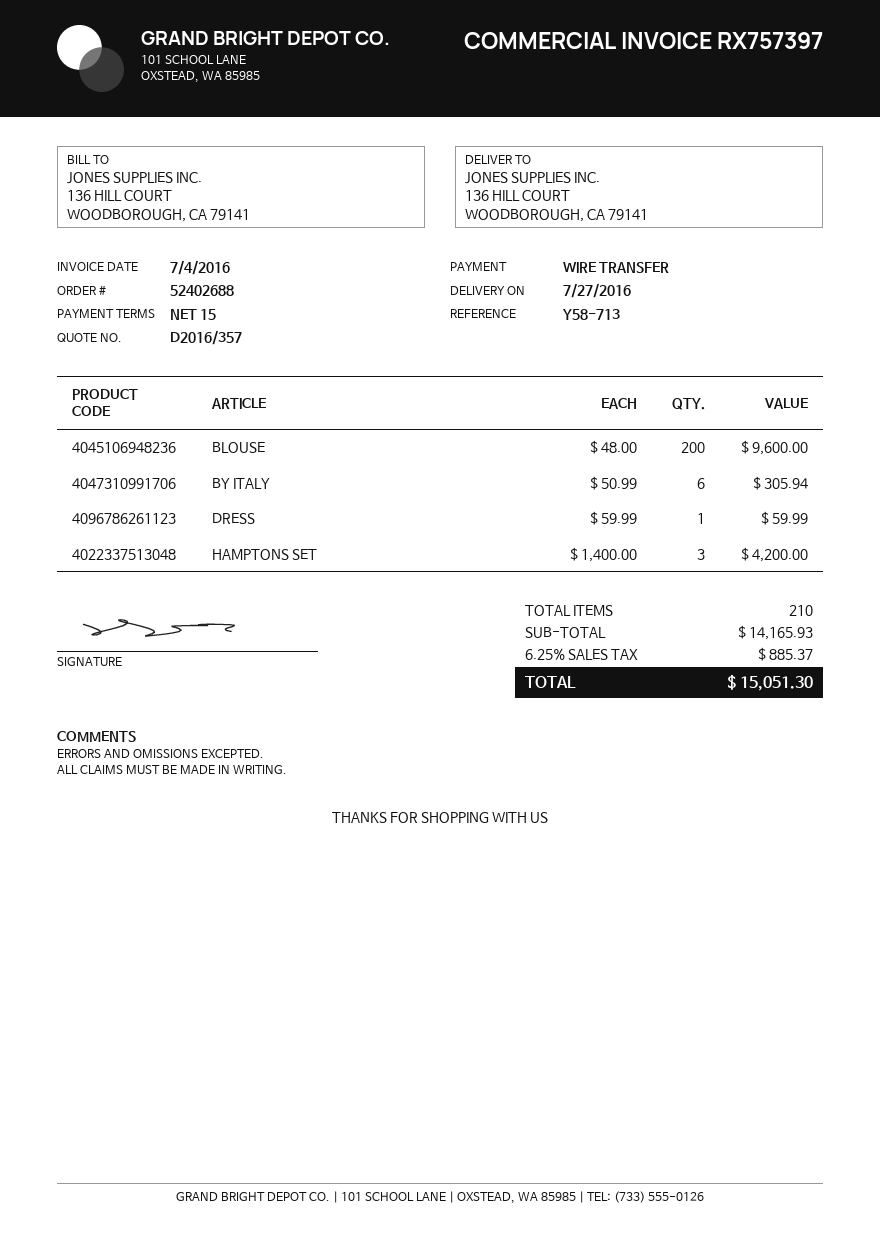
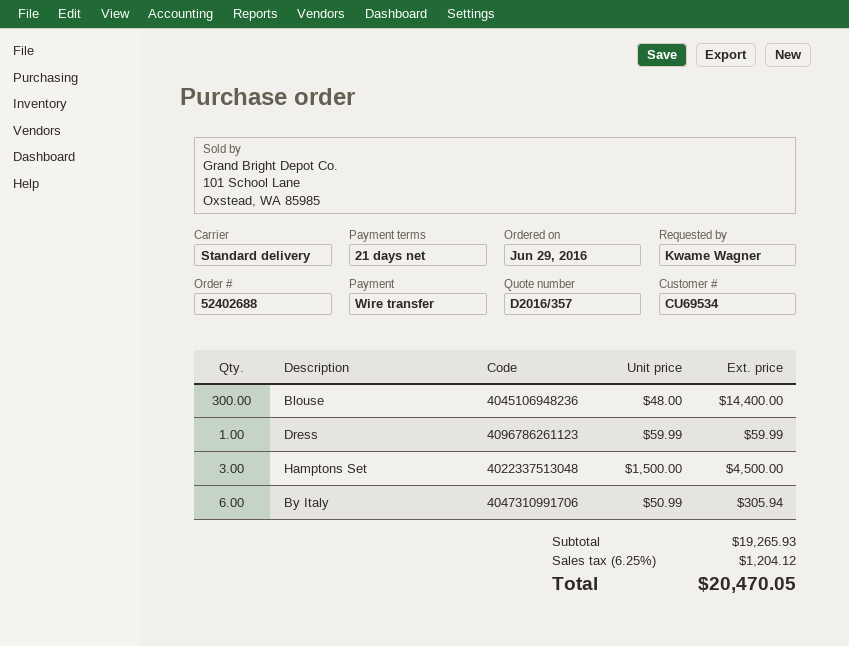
payment terms: 15 days -> 21 days
BLOUSE: 200 x 48.00 = 9600.00 -> 300 x 48.00 = 14400.00
HAMPTONS SET: 3 x 1400.00 = 4200.00 -> 3 x 1500.00 = 4500.00
subtotal: 14165.93 -> 19265.93
tax: 6.25% = 885.37 -> 6.25% = 1204.12
total: 15051.30 -> 20470.05

